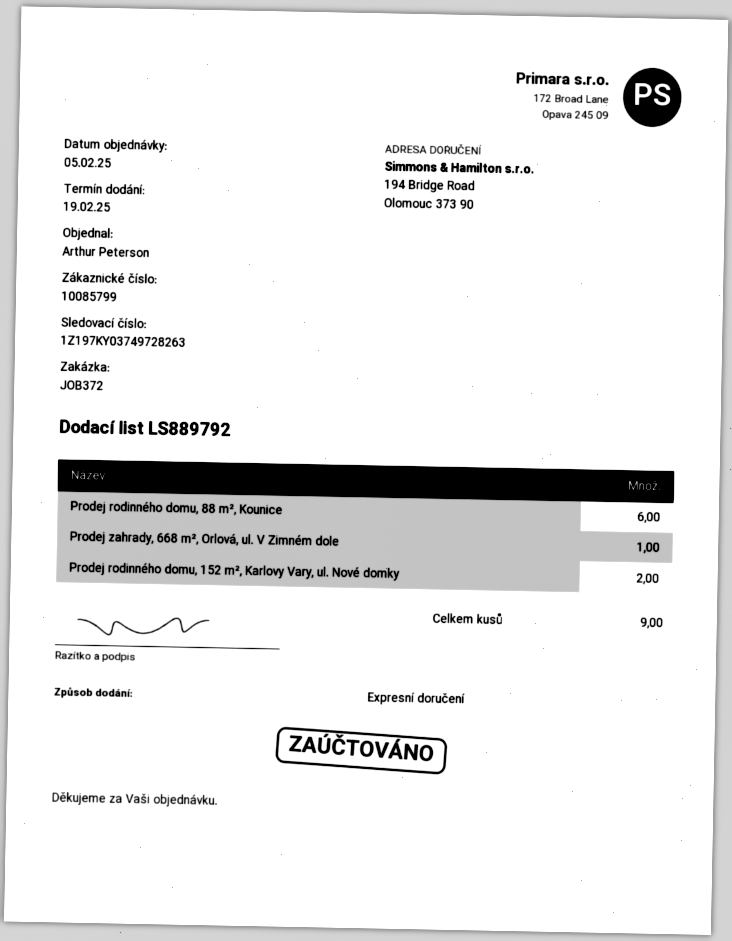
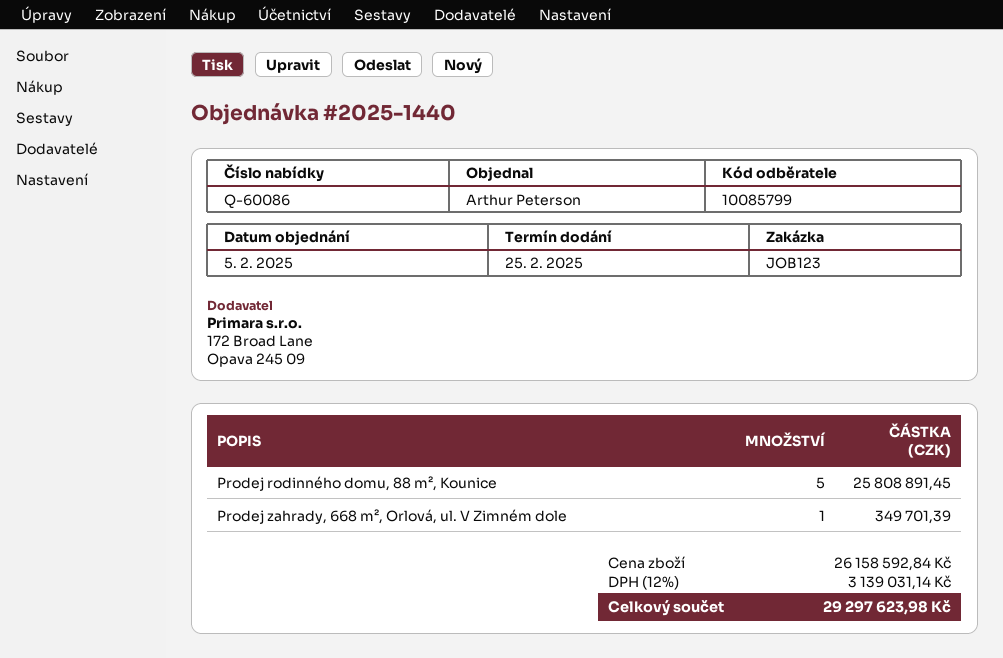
delivery date: 2025-02-19 -> 2025-02-25
reference: JOB372 -> JOB123
Prodej rodinného domu, 88 m², Kounice: 6 -> 5
Prodej rodinného domu, 152 m², Karlovy Vary, ul. Nové domky: 2 -> none

